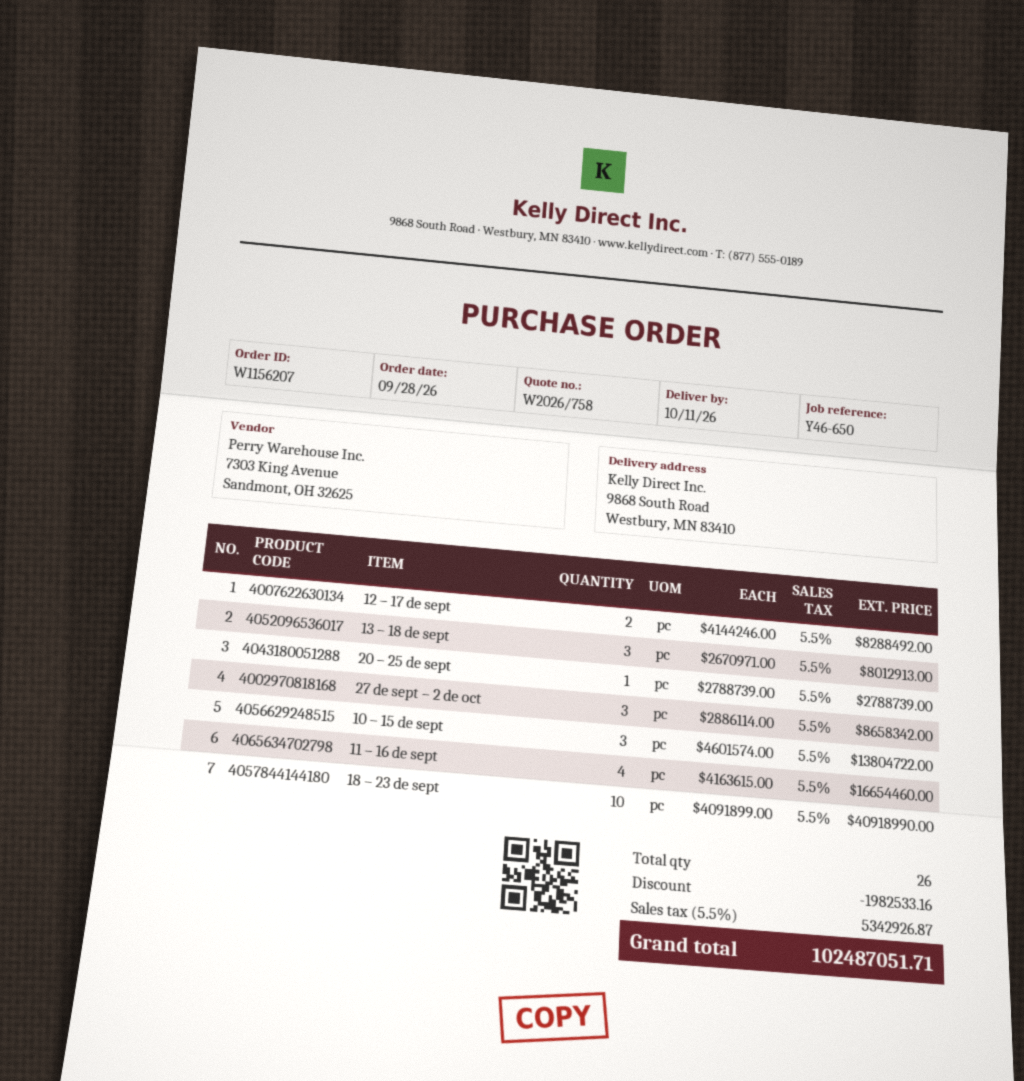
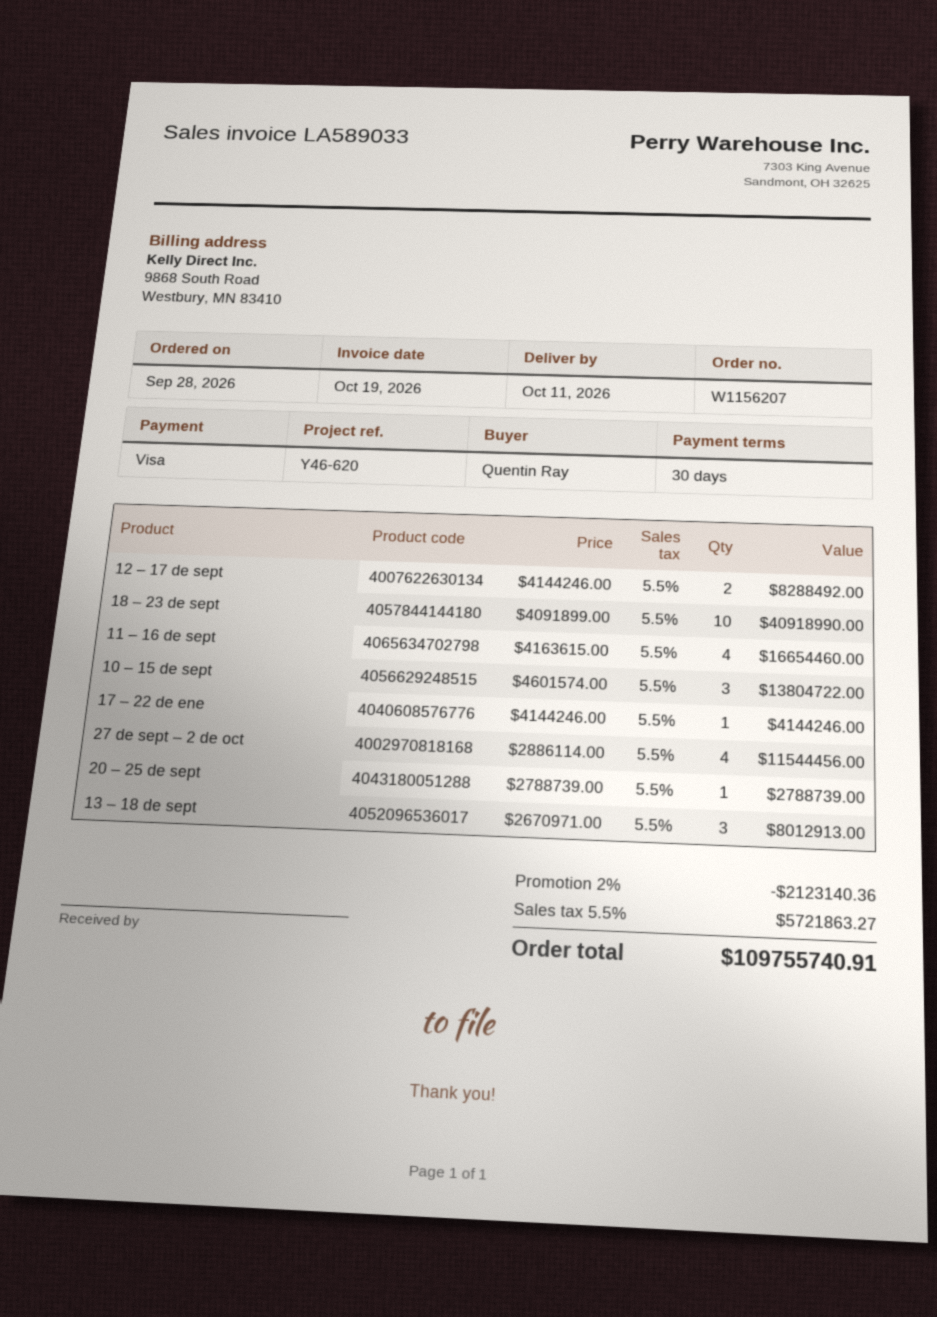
reference: Y46-650 -> Y46-620
27 de sept – 2 de oct: 3 x 2886114.00 = 8658342.00 -> 4 x 2886114.00 = 11544456.00
17 – 22 de ene: none -> 1 x 4144246.00 = 4144246.00
discount: 1982533.16 -> 2123140.36
tax: 5.5% = 5342926.87 -> 5.5% = 5721863.27
total: 102487051.71 -> 109755740.91

